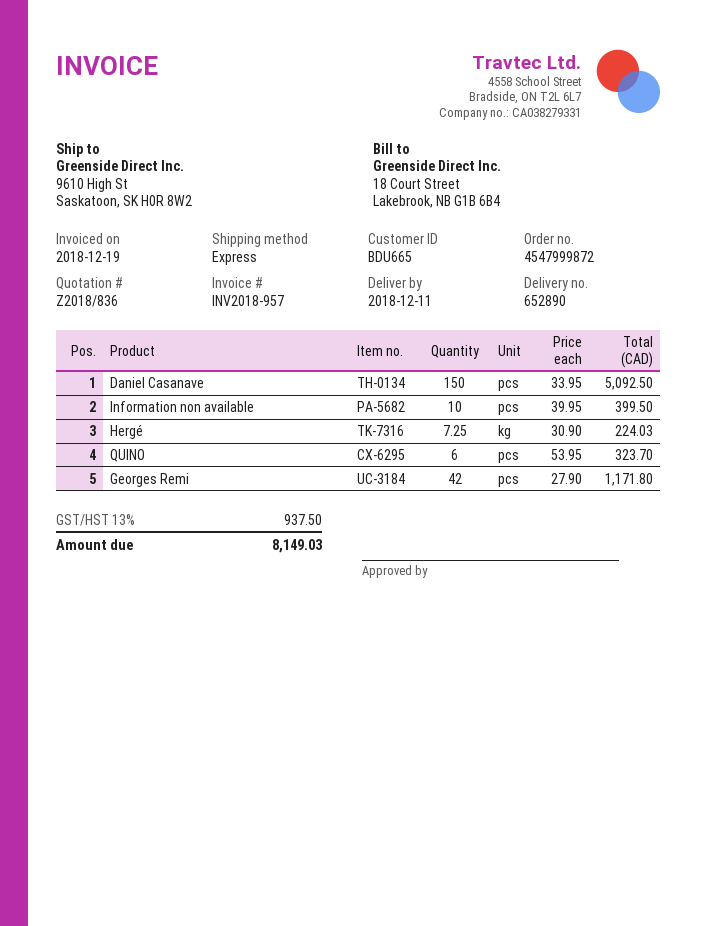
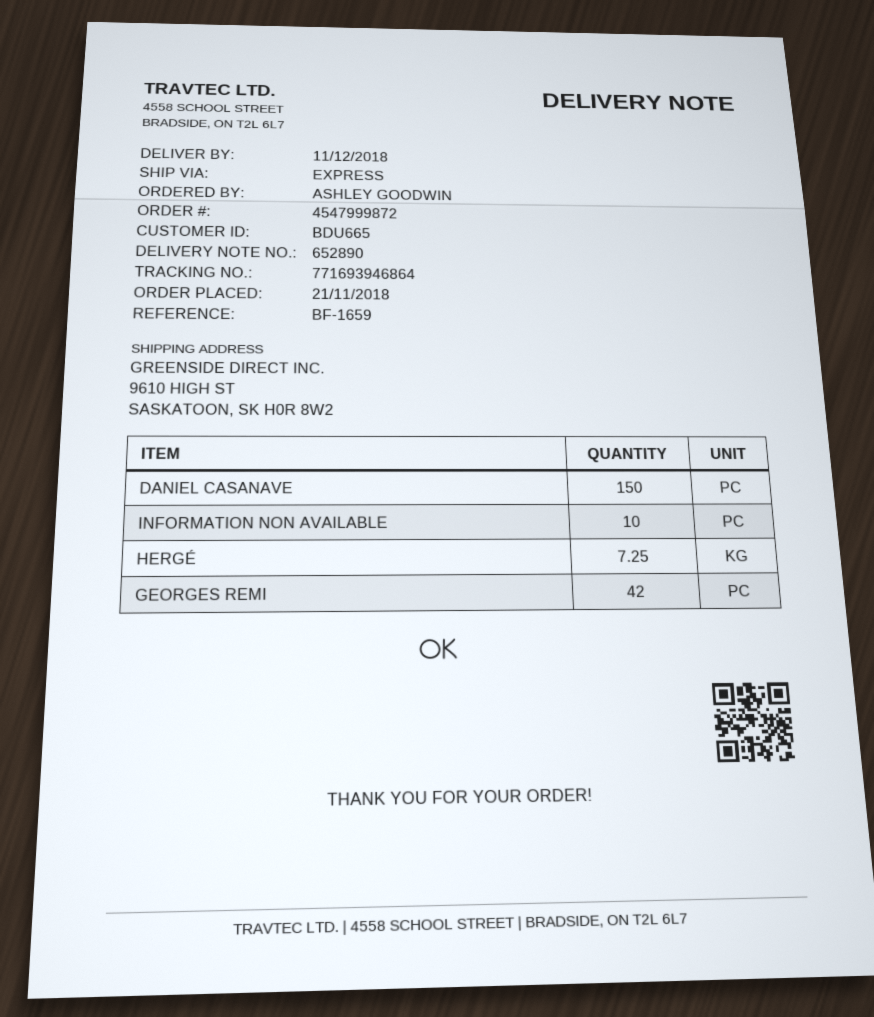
QUINO: 6 -> none

